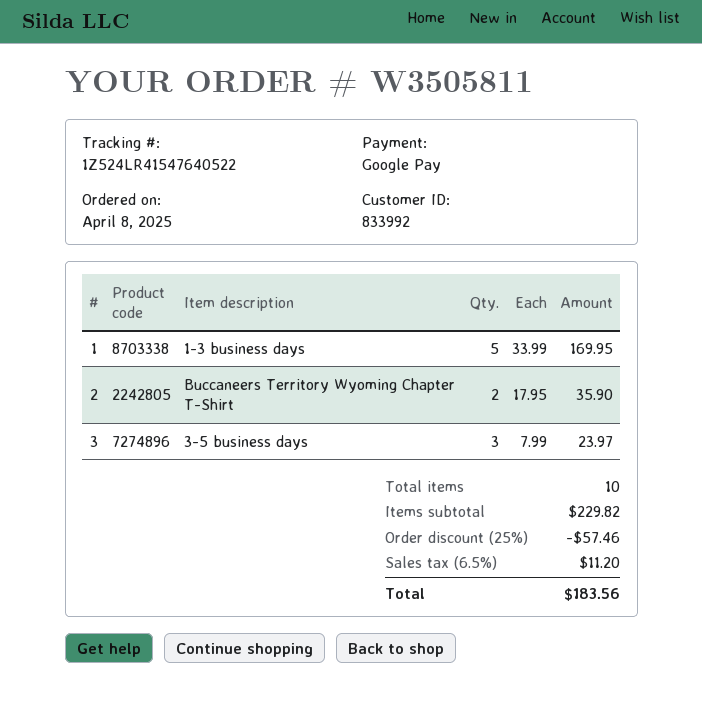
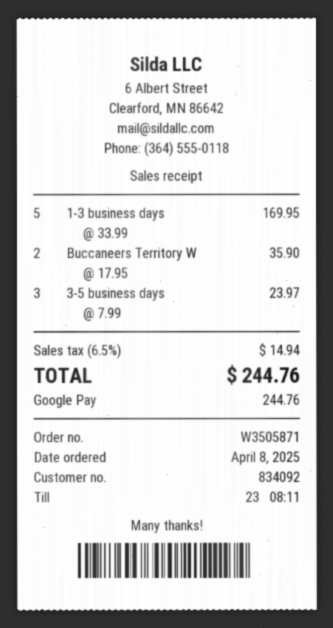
order number: W3505811 -> W3505871
customer number: 833992 -> 834092
discount: 25% = 57.46 -> none
tax: 6.5% = 11.20 -> 6.5% = 14.94
total: 183.56 -> 244.76

